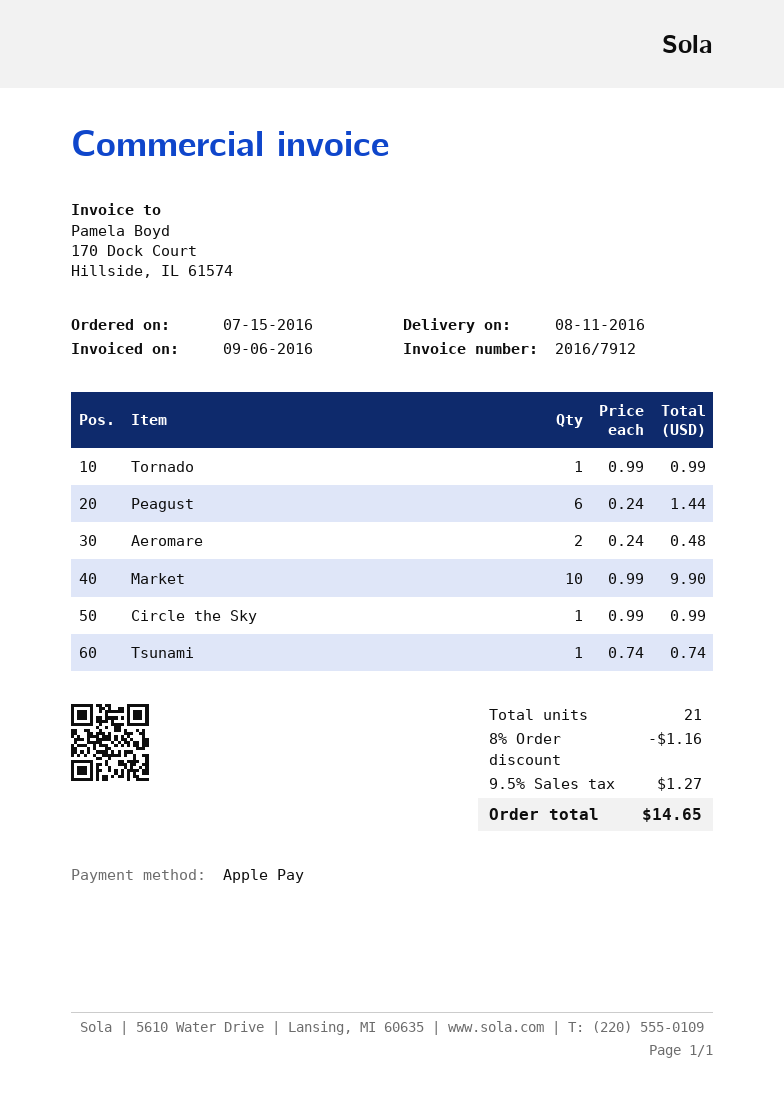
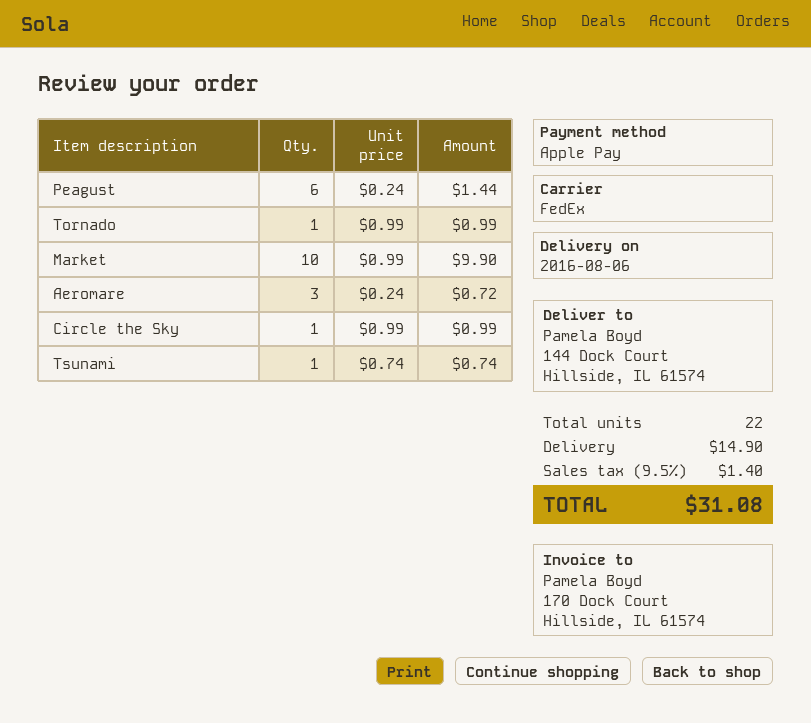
delivery date: 2016-08-11 -> 2016-08-06
Aeromare: 2 x 0.24 = 0.48 -> 3 x 0.24 = 0.72
total quantity: 21 -> 22
discount: 8% = 1.16 -> none
shipping: none -> 14.90
tax: 9.5% = 1.27 -> 9.5% = 1.40
total: 14.65 -> 31.08

